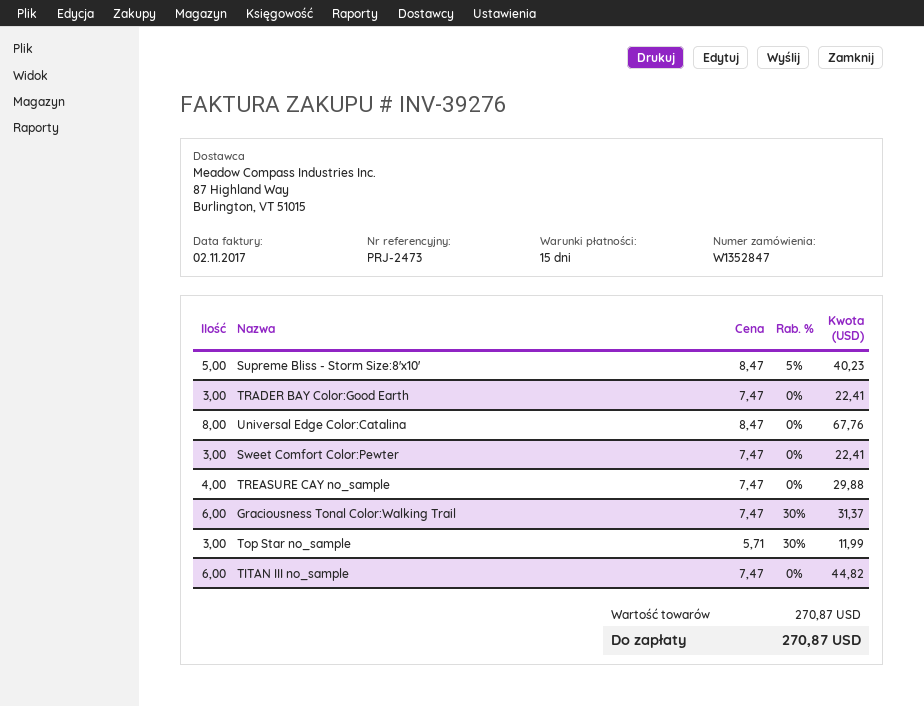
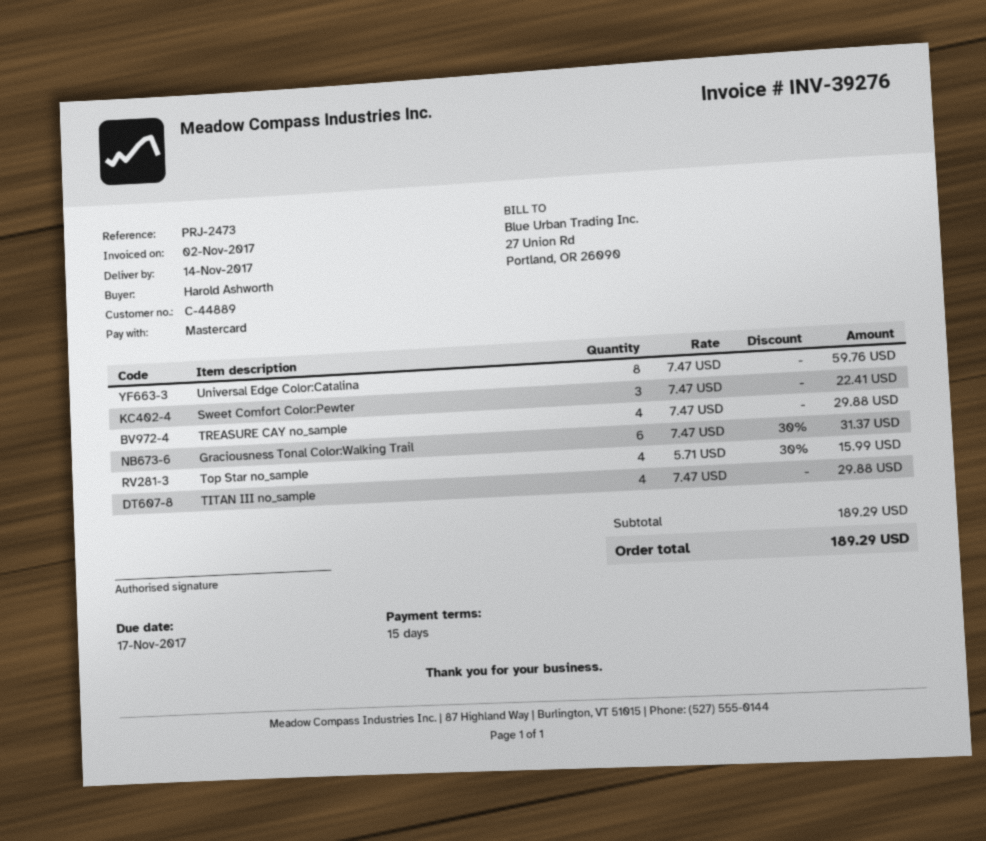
Supreme Bliss - Storm Size:8'x10': 5 x 8.47 - 5% = 40.23 -> none
TRADER BAY Color:Good Earth: 3 x 7.47 = 22.41 -> none
Universal Edge Color:Catalina: 8 x 8.47 = 67.76 -> 8 x 7.47 = 59.76
Top Star no_sample: 3 x 5.71 - 30% = 11.99 -> 4 x 5.71 - 30% = 15.99
TITAN III no_sample: 6 x 7.47 = 44.82 -> 4 x 7.47 = 29.88
subtotal: 270.87 -> 189.29
total: 270.87 -> 189.29

